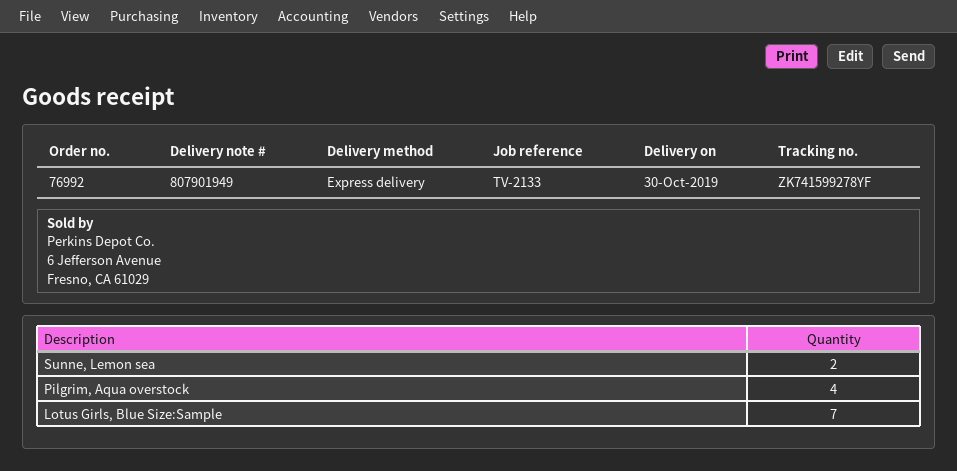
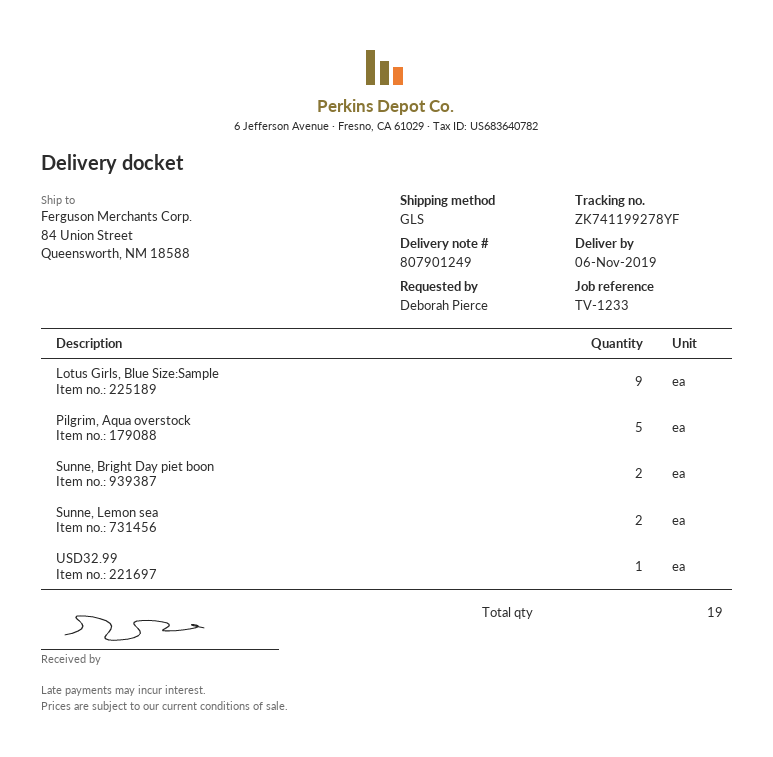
delivery note number: 807901949 -> 807901249
delivery date: 2019-10-30 -> 2019-11-06
reference: TV-2133 -> TV-1233
shipping method: express -> GLS
tracking number: ZK741599278YF -> ZK741199278YF
Pilgrim, Aqua overstock: 4 -> 5
Lotus Girls, Blue Size:Sample: 7 -> 9
Sunne, Bright Day piet boon: none -> 2
USD32.99: none -> 1

